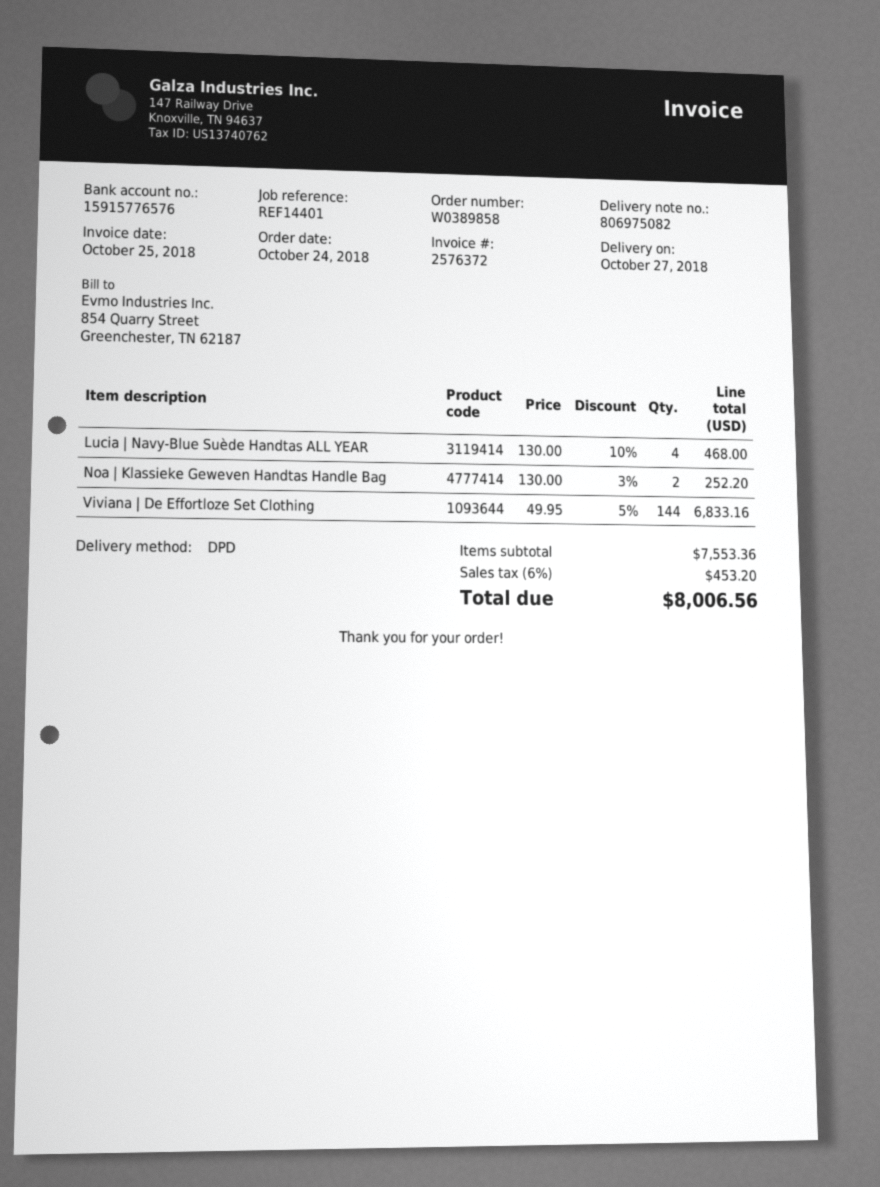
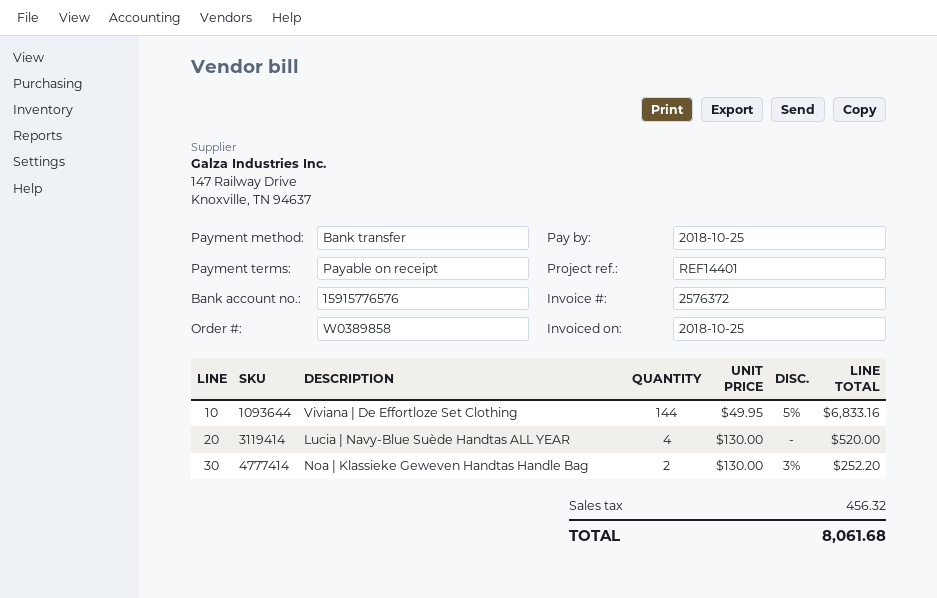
Lucia | Navy-Blue Suède Handtas ALL YEAR: 4 x 130.00 - 10% = 468.00 -> 4 x 130.00 = 520.00
tax: 453.20 -> 456.32
total: 8006.56 -> 8061.68

